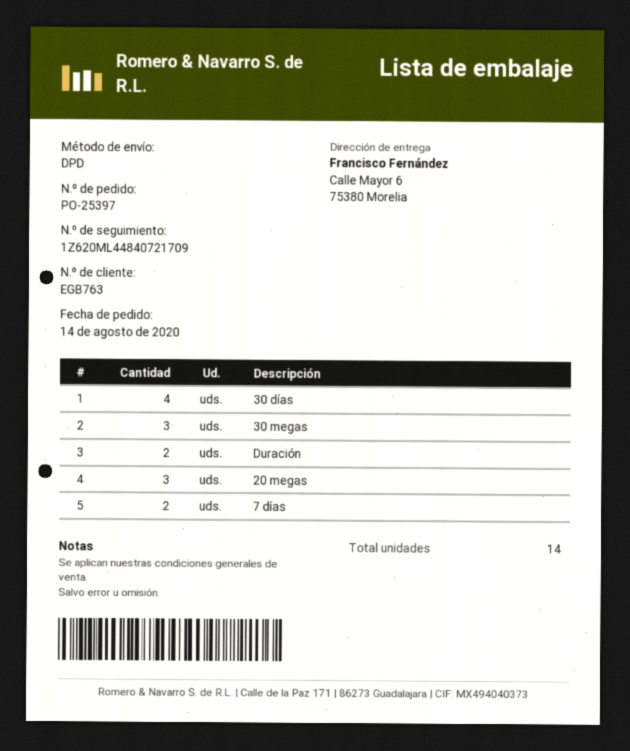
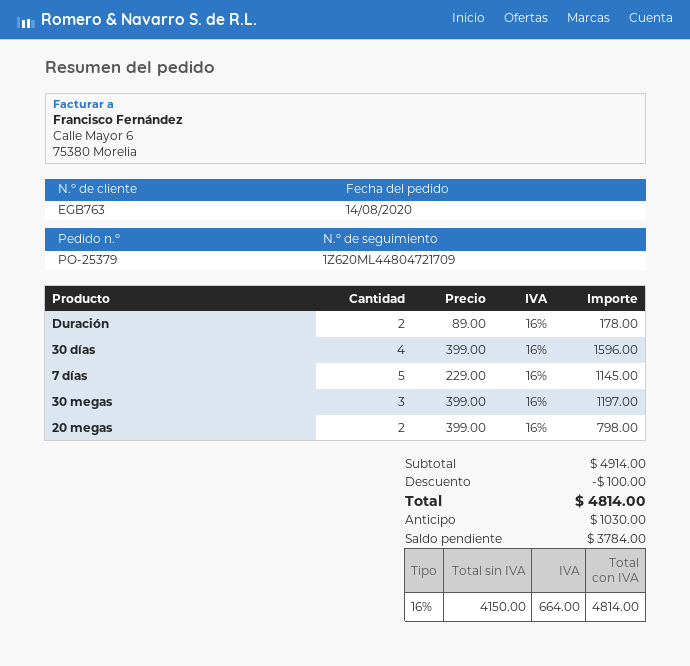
order number: PO-25397 -> PO-25379
tracking number: 1Z620ML44840721709 -> 1Z620ML44804721709
20 megas: 3 -> 2
7 días: 2 -> 5

